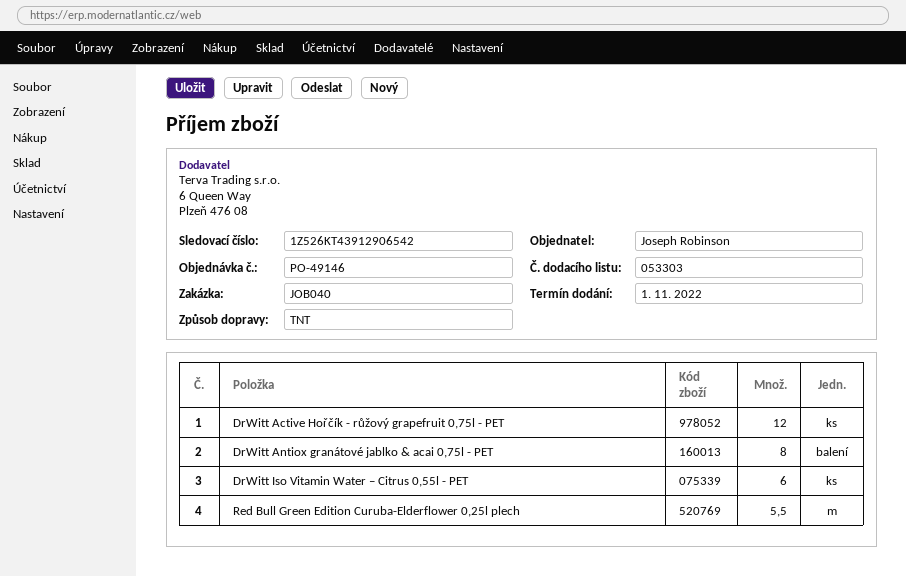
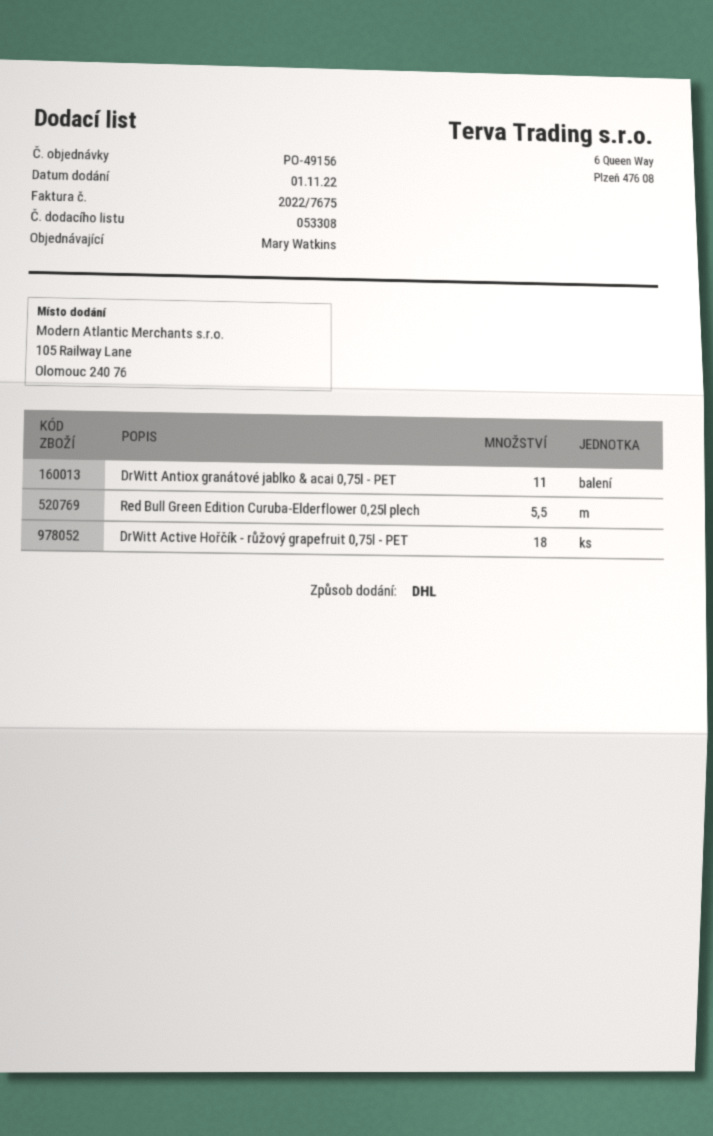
order number: PO-49146 -> PO-49156
delivery note number: 053303 -> 053308
ordered by: Joseph Robinson -> Mary Watkins
shipping method: TNT -> DHL
DrWitt Active Hořčík - růžový grapefruit 0,75l - PET: 12 -> 18
DrWitt Antiox granátové jablko & acai 0,75l - PET: 8 -> 11
DrWitt Iso Vitamin Water – Citrus 0,55l - PET: 6 -> none

